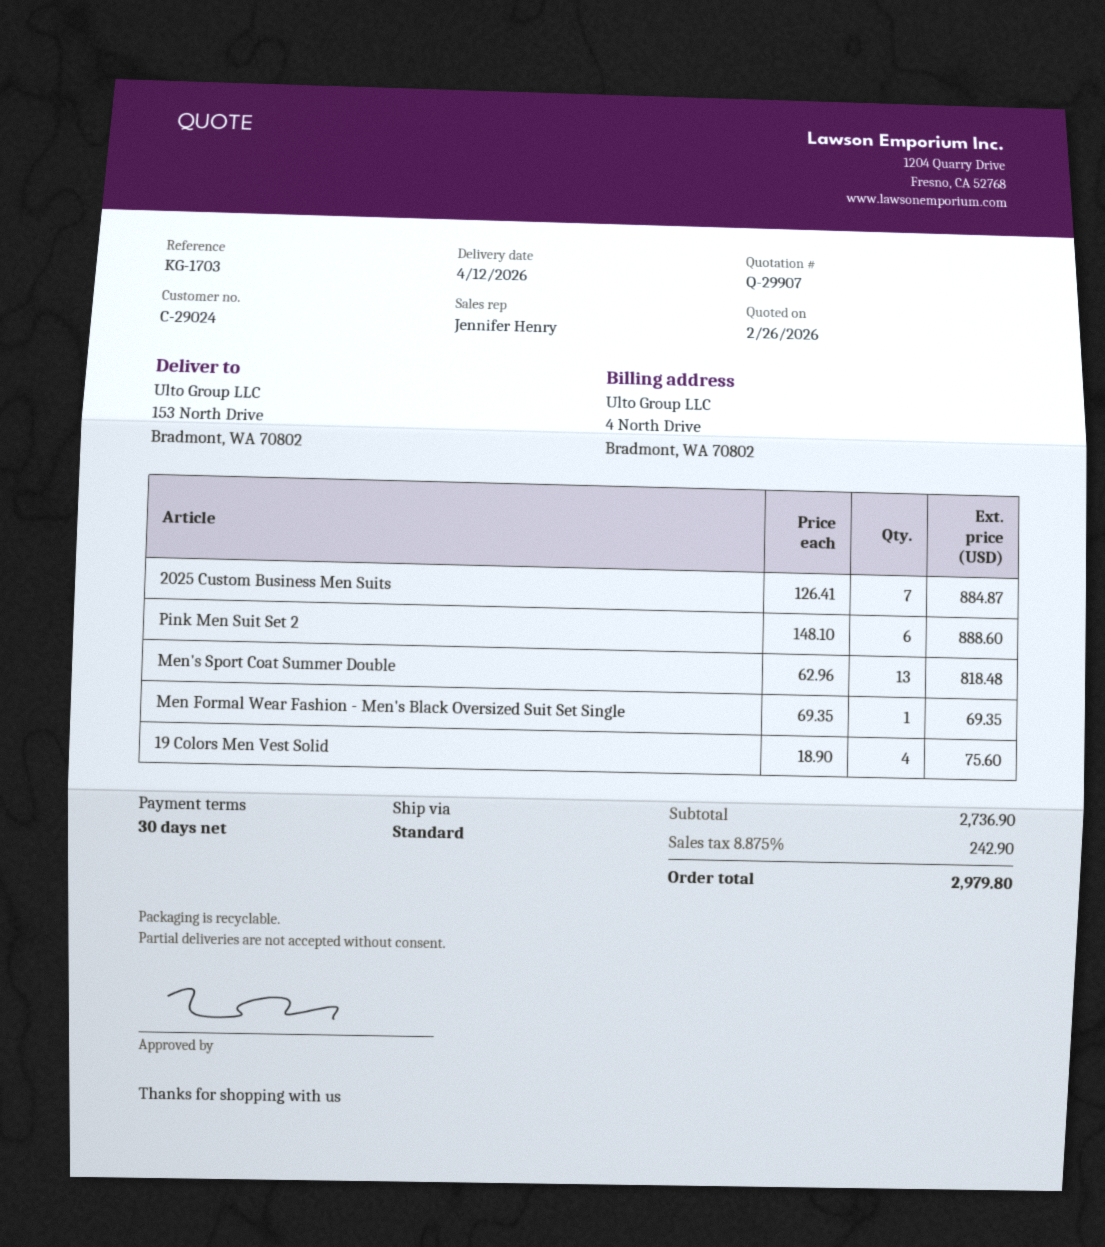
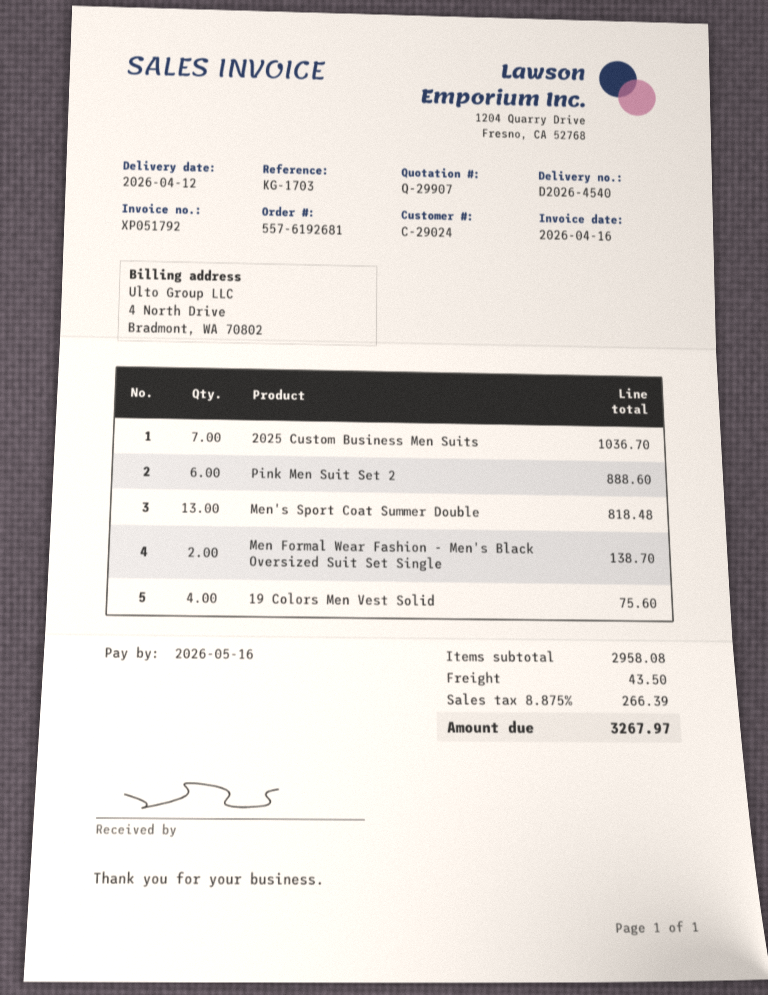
2025 Custom Business Men Suits: 7 for 884.87 -> 7 for 1036.70
Men Formal Wear Fashion - Men's Black Oversized Suit Set Single: 1 for 69.35 -> 2 for 138.70
subtotal: 2736.90 -> 2958.08
shipping: none -> 43.50
tax: 8.875% = 242.90 -> 8.875% = 266.39
total: 2979.80 -> 3267.97

